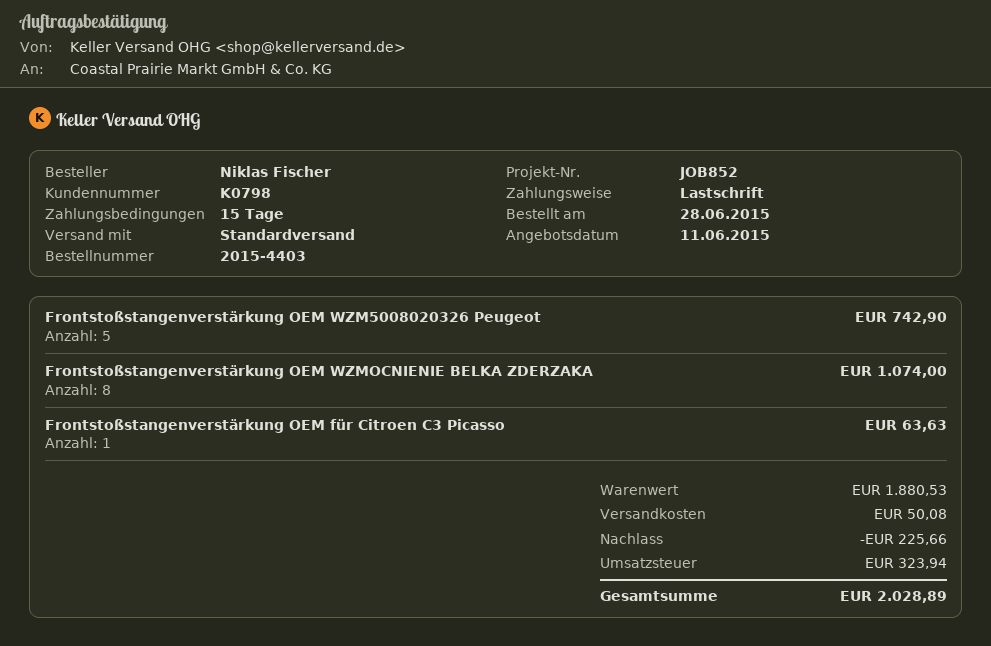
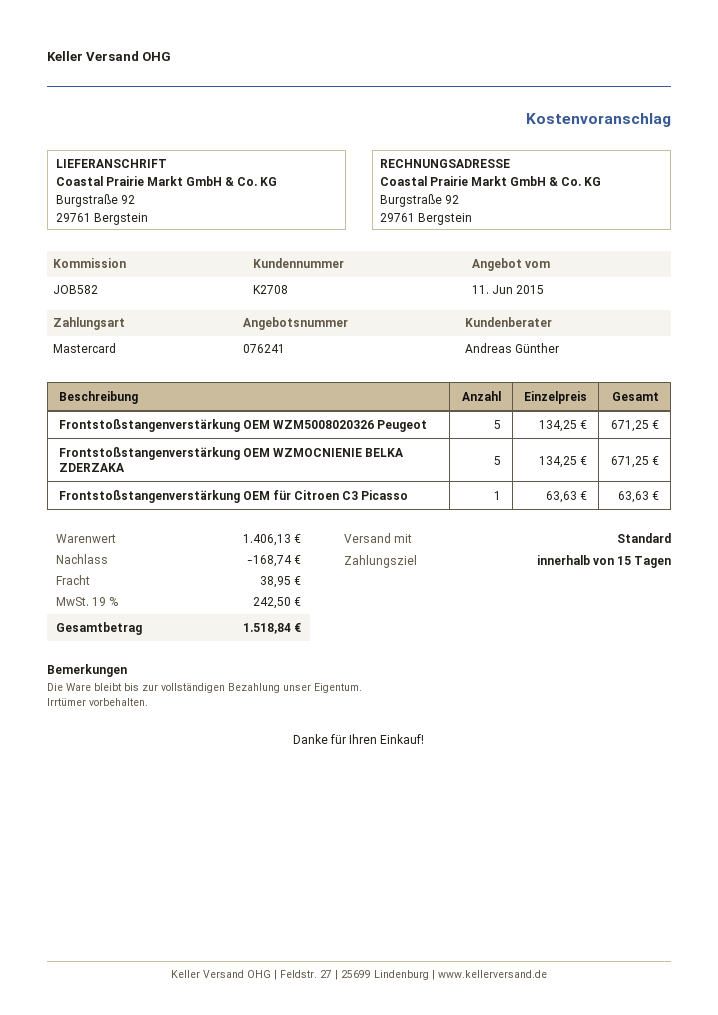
customer number: K0798 -> K2708
reference: JOB852 -> JOB582
payment method: direct debit -> Mastercard
Frontstoßstangenverstärkung OEM WZM5008020326 Peugeot: 5 for 742.90 -> 5 for 671.25
Frontstoßstangenverstärkung OEM WZMOCNIENIE BELKA ZDERZAKA: 8 for 1074.00 -> 5 for 671.25
subtotal: 1880.53 -> 1406.13
discount: 225.66 -> 168.74
shipping: 50.08 -> 38.95
tax: 323.94 -> 242.50
total: 2028.89 -> 1518.84

